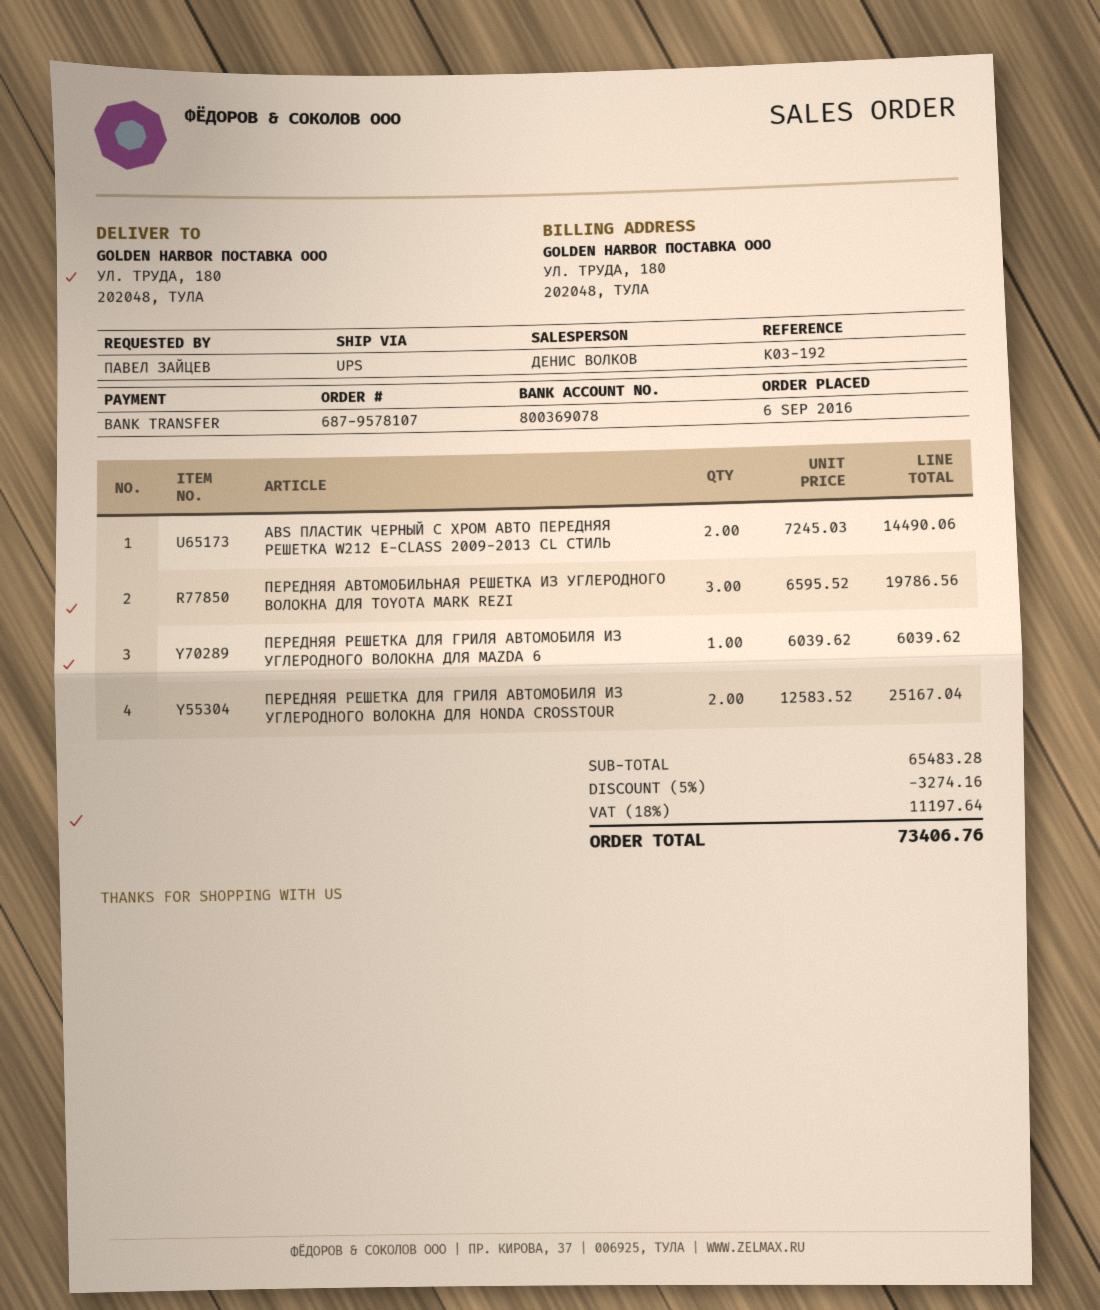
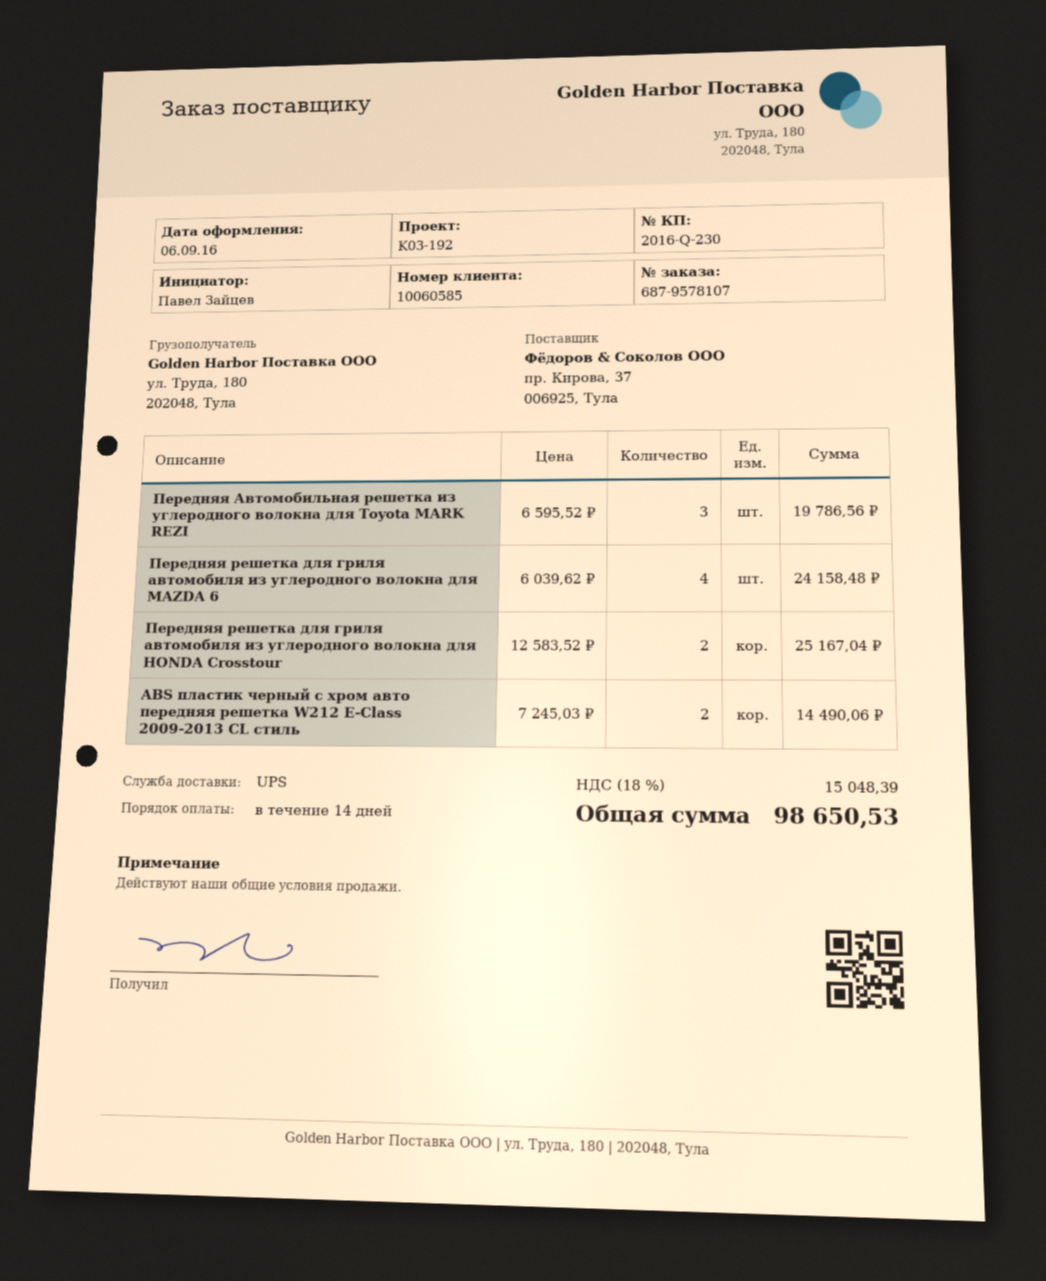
ПЕРЕДНЯЯ РЕШЕТКА ДЛЯ ГРИЛЯ АВТОМОБИЛЯ ИЗ УГЛЕРОДНОГО ВОЛОКНА ДЛЯ MAZDA 6: 1 x 6039.62 = 6039.62 -> 4 x 6039.62 = 24158.48
discount: 5% = 3274.16 -> none
tax: 18% = 11197.64 -> 18% = 15048.39
total: 73406.76 -> 98650.53

